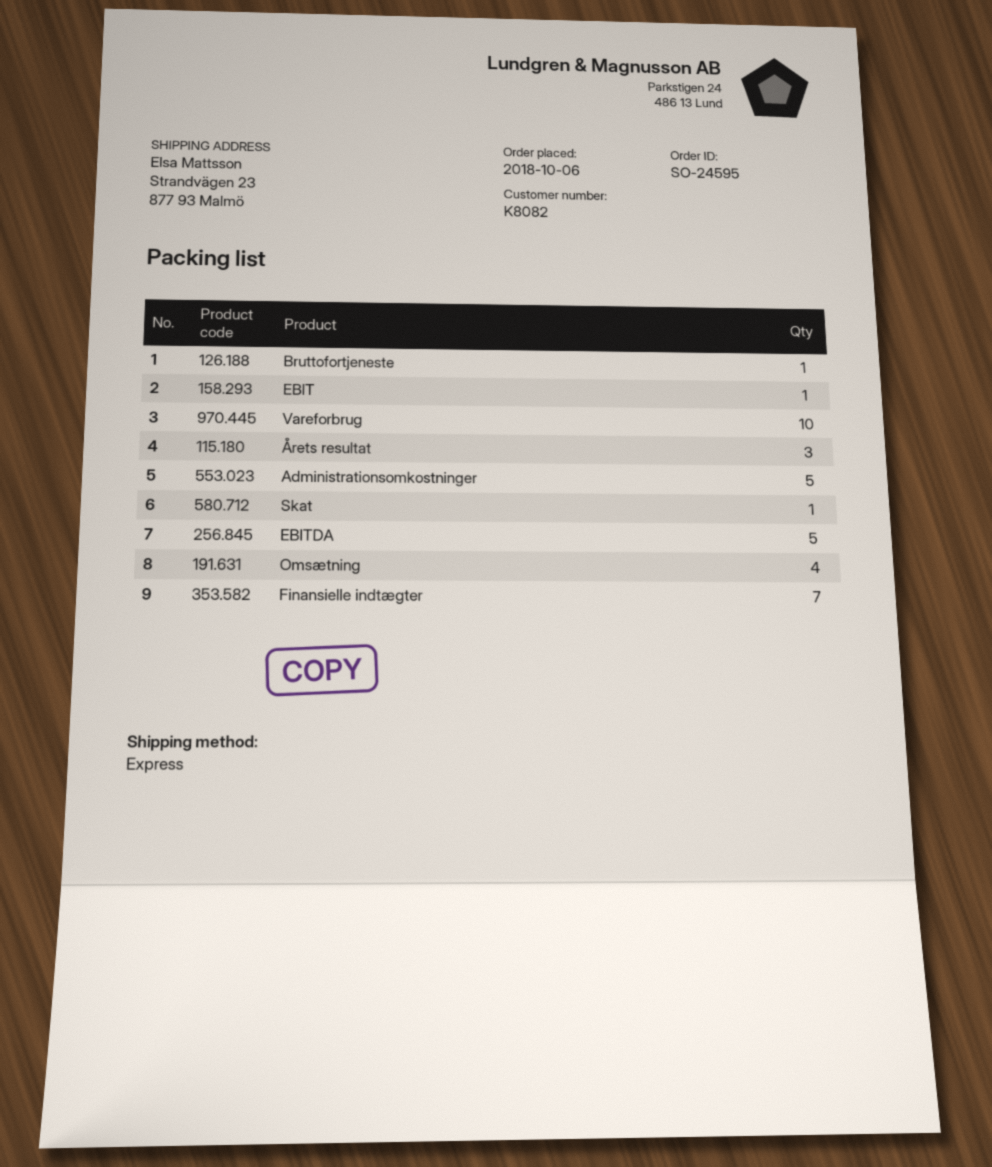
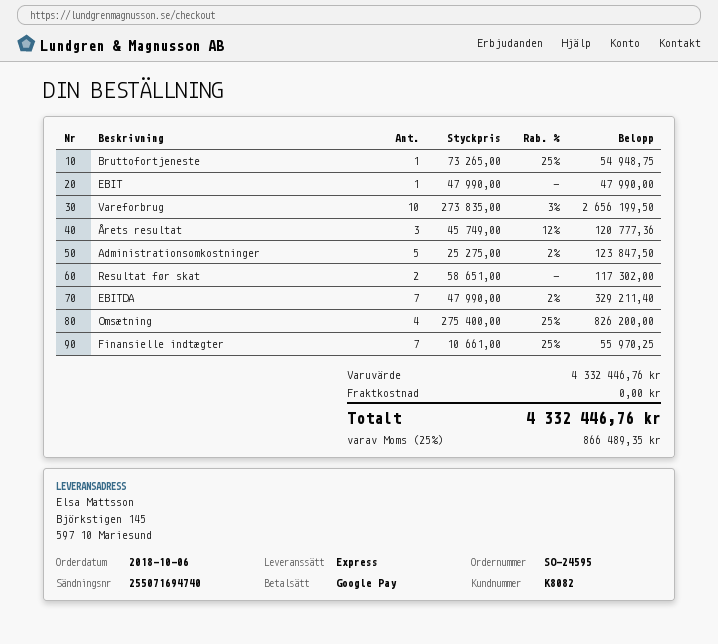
ship to: Strandvägen 23, 877 93 Malmö -> Björkstigen 145, 597 10 Mariesund
Skat: 1 -> none
EBITDA: 5 -> 7
Resultat før skat: none -> 2

